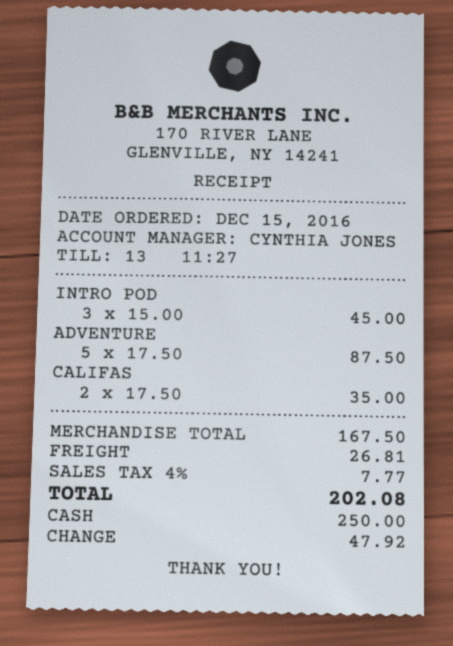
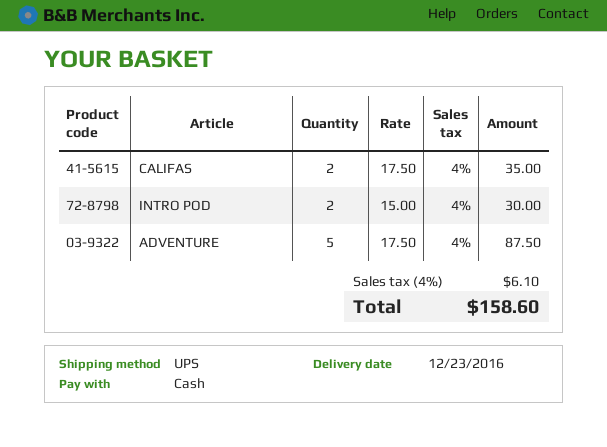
INTRO POD: 3 x 15.00 = 45.00 -> 2 x 15.00 = 30.00
shipping: 26.81 -> none
tax: 4% = 7.77 -> 4% = 6.10
total: 202.08 -> 158.60

